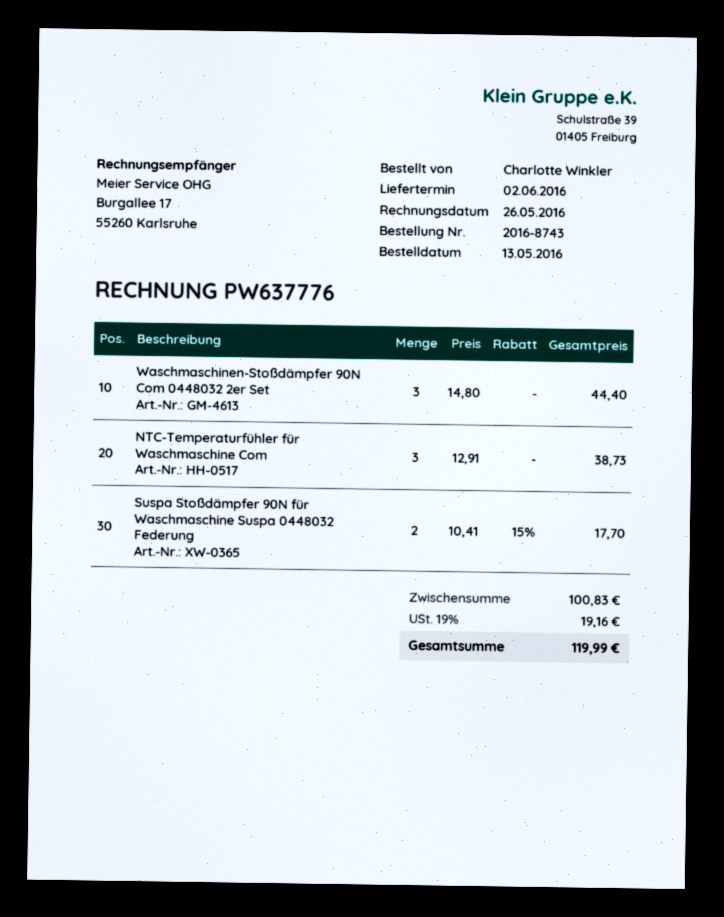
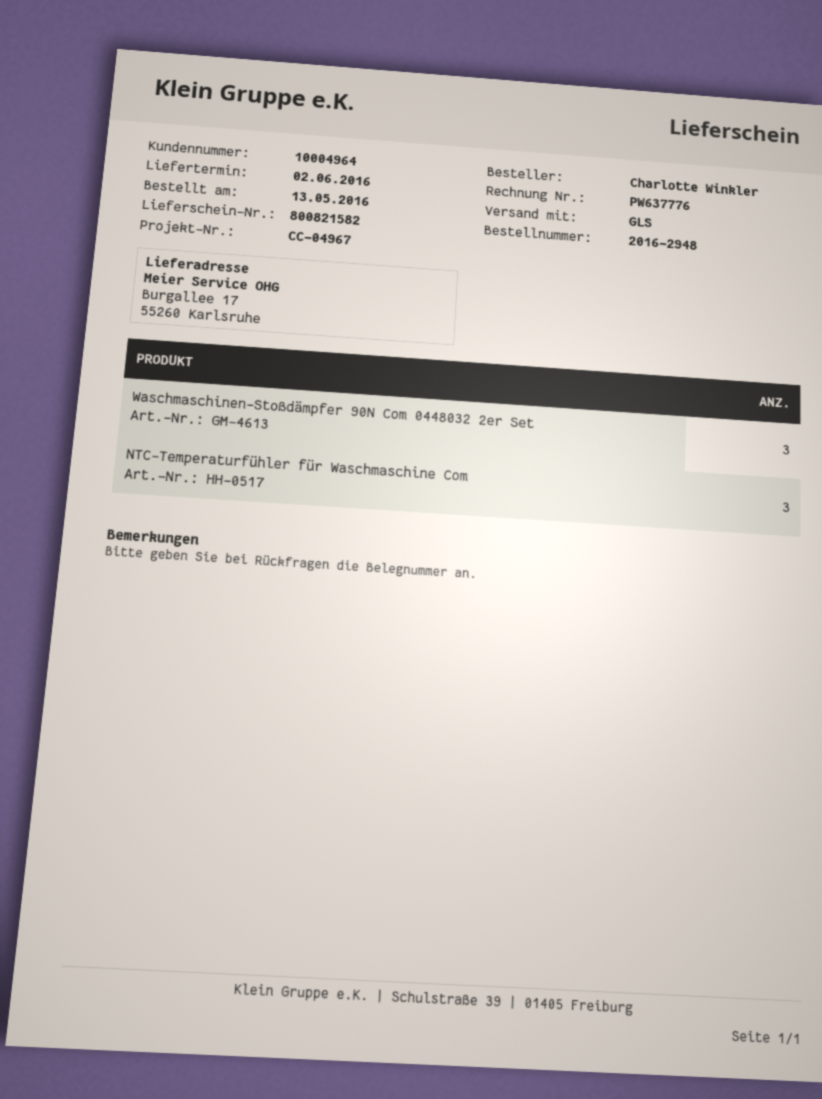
order number: 2016-8743 -> 2016-2948
Suspa Stoßdämpfer 90N für Waschmaschine Suspa 0448032 Federung: 2 -> none

